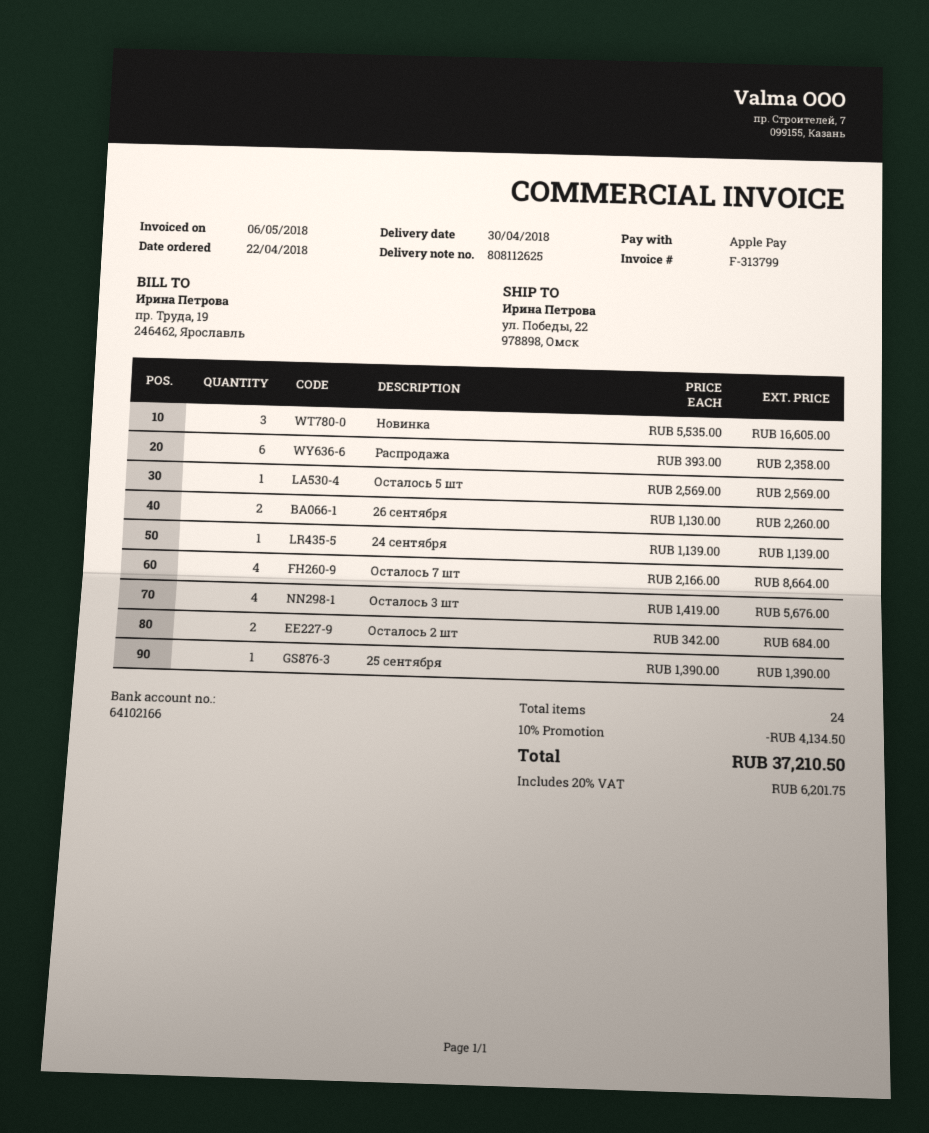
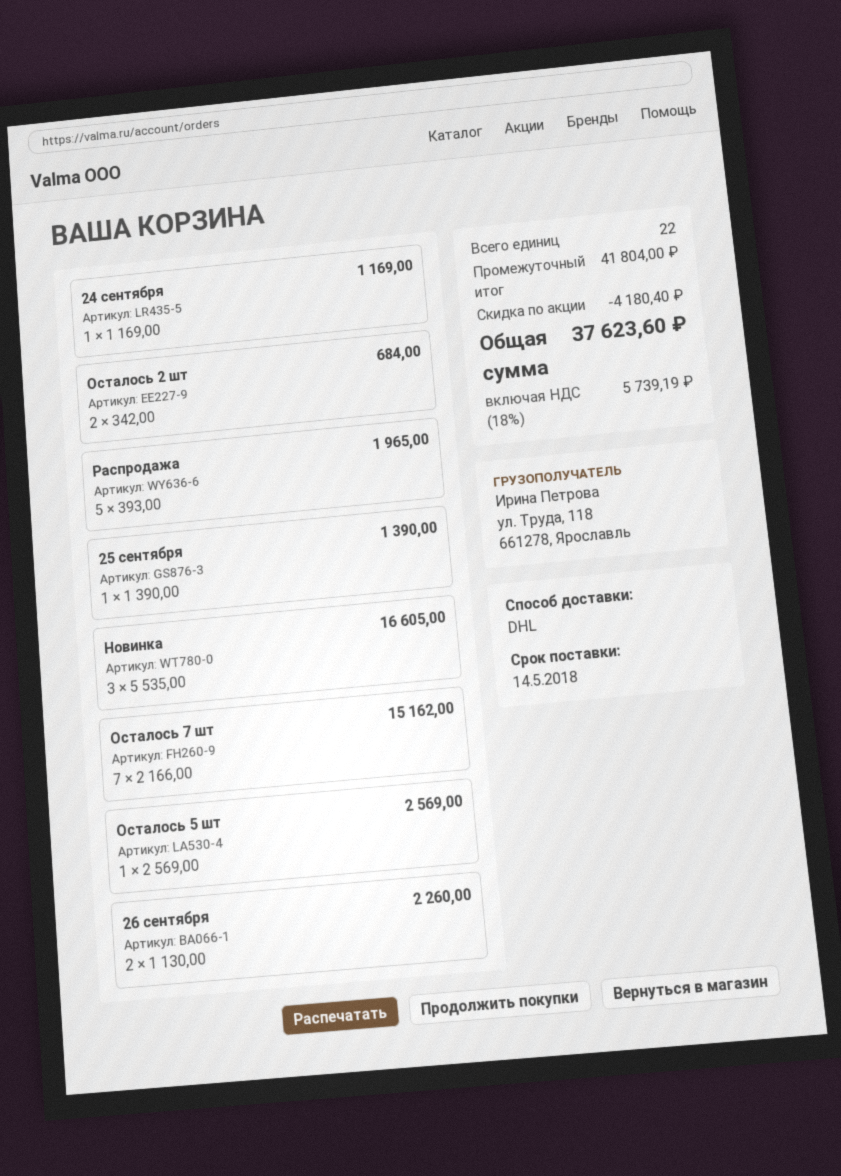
delivery date: 2018-04-30 -> 2018-05-14
ship to: ул. Победы, 22, 978898, Омск -> ул. Труда, 118, 661278, Ярославль
Распродажа: 6 x 393.00 = 2358.00 -> 5 x 393.00 = 1965.00
24 сентября: 1 x 1139.00 = 1139.00 -> 1 x 1169.00 = 1169.00
Осталось 7 шт: 4 x 2166.00 = 8664.00 -> 7 x 2166.00 = 15162.00
Осталось 3 шт: 4 x 1419.00 = 5676.00 -> none
total quantity: 24 -> 22
discount: 4134.50 -> 4180.40
tax: 20% = 6201.75 -> 18% = 5739.19
total: 37210.50 -> 37623.60

